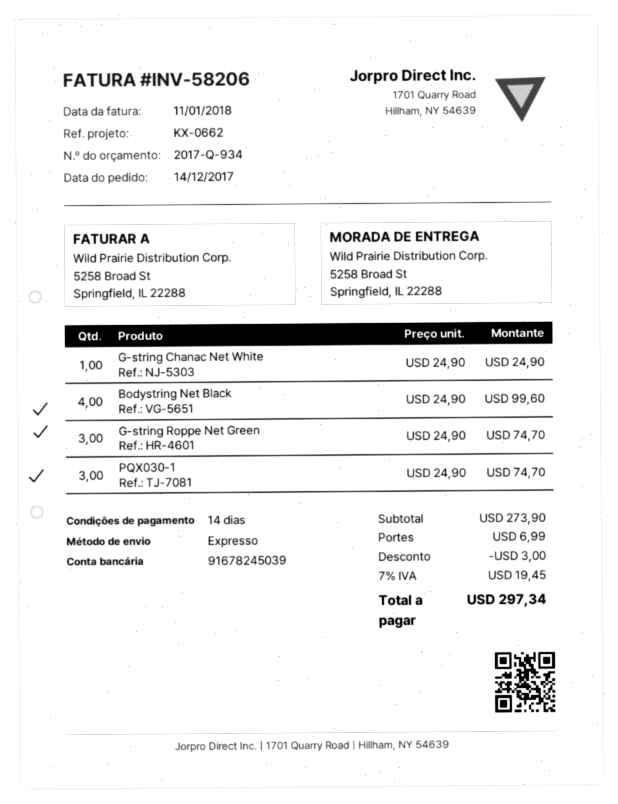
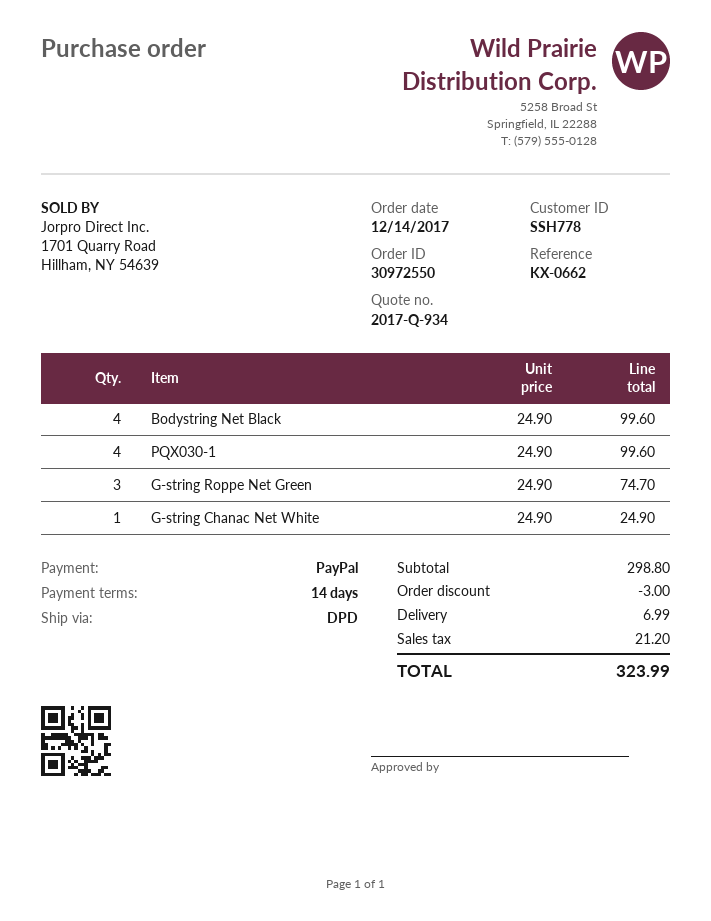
shipping method: express -> DPD
PQX030-1: 3 x 24.90 = 74.70 -> 4 x 24.90 = 99.60
subtotal: 273.90 -> 298.80
tax: 19.45 -> 21.20
total: 297.34 -> 323.99

